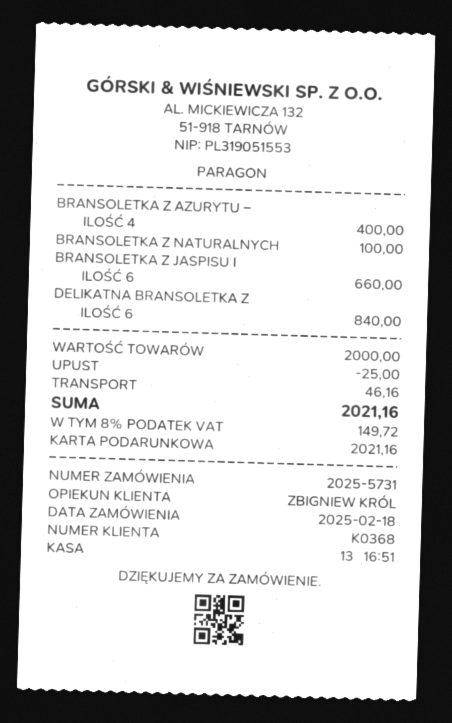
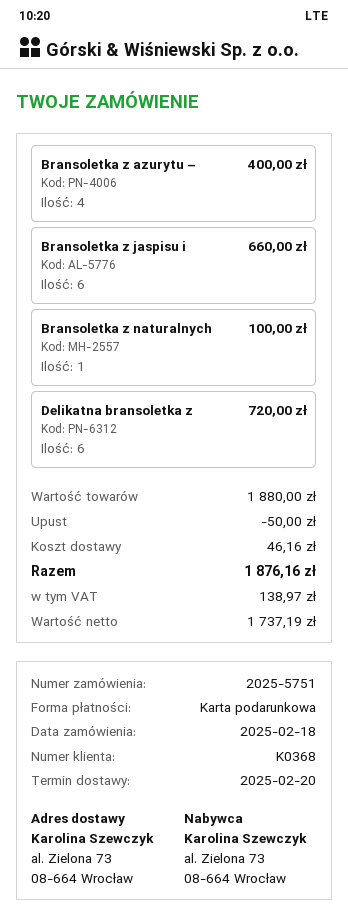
order number: 2025-5731 -> 2025-5751
DELIKATNA BRANSOLETKA Z: 6 for 840.00 -> 6 for 720.00
subtotal: 2000.00 -> 1880.00
discount: 25.00 -> 50.00
tax: 149.72 -> 138.97
total: 2021.16 -> 1876.16

